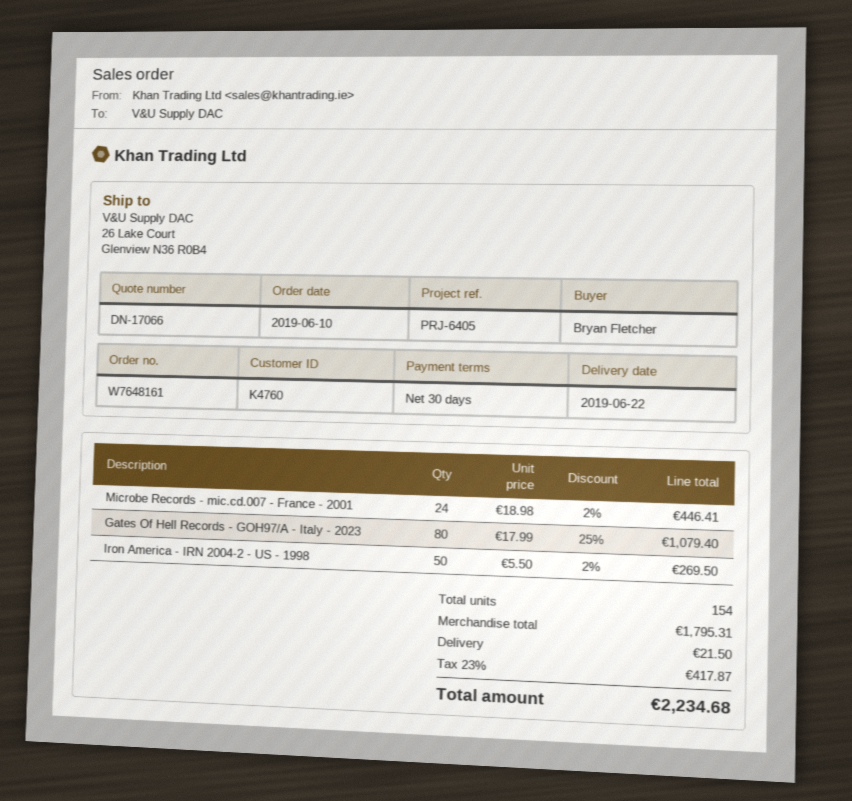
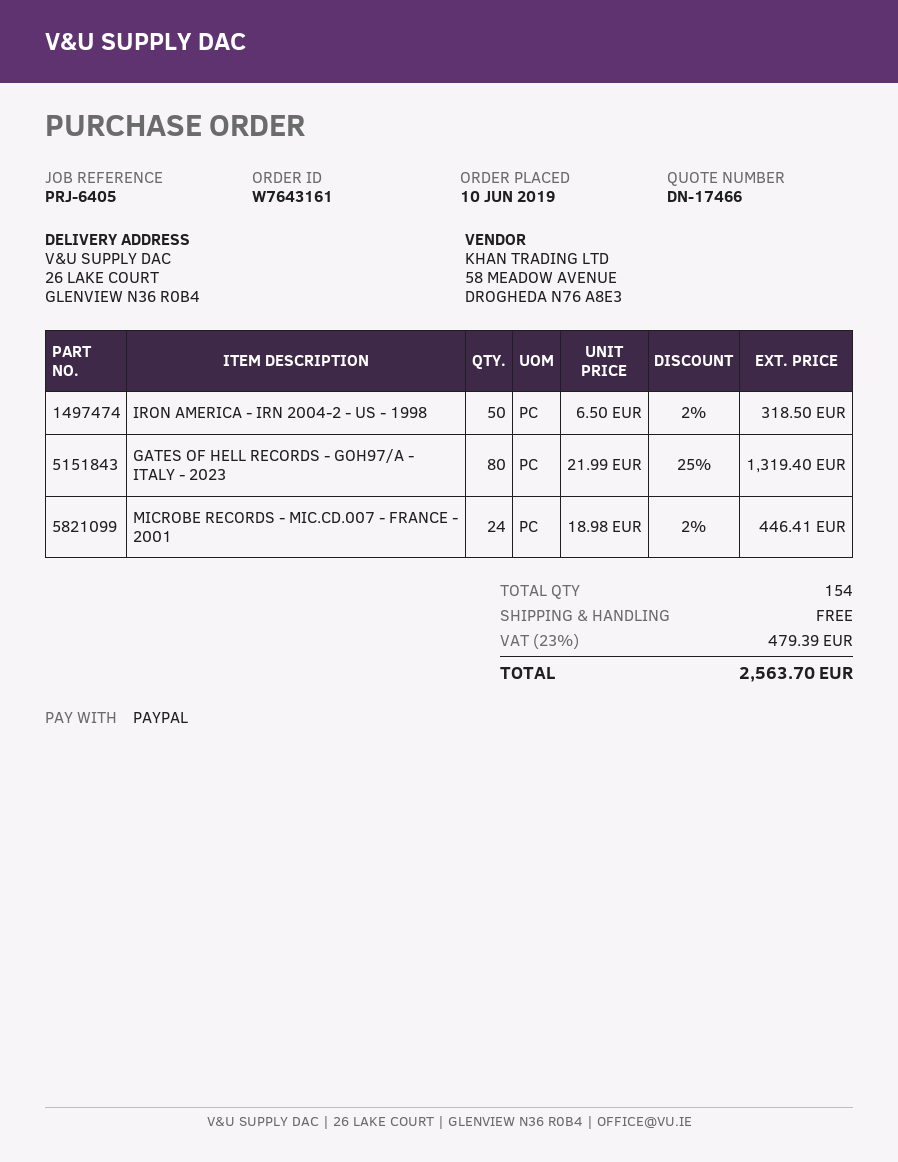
quote number: DN-17066 -> DN-17466
order number: W7648161 -> W7643161
Gates Of Hell Records - GOH97/A - Italy - 2023: 80 x 17.99 - 25% = 1079.40 -> 80 x 21.99 - 25% = 1319.40
Iron America - IRN 2004-2 - US - 1998: 50 x 5.50 - 2% = 269.50 -> 50 x 6.50 - 2% = 318.50
shipping: 21.50 -> 0.00
tax: 23% = 417.87 -> 23% = 479.39
total: 2234.68 -> 2563.70

